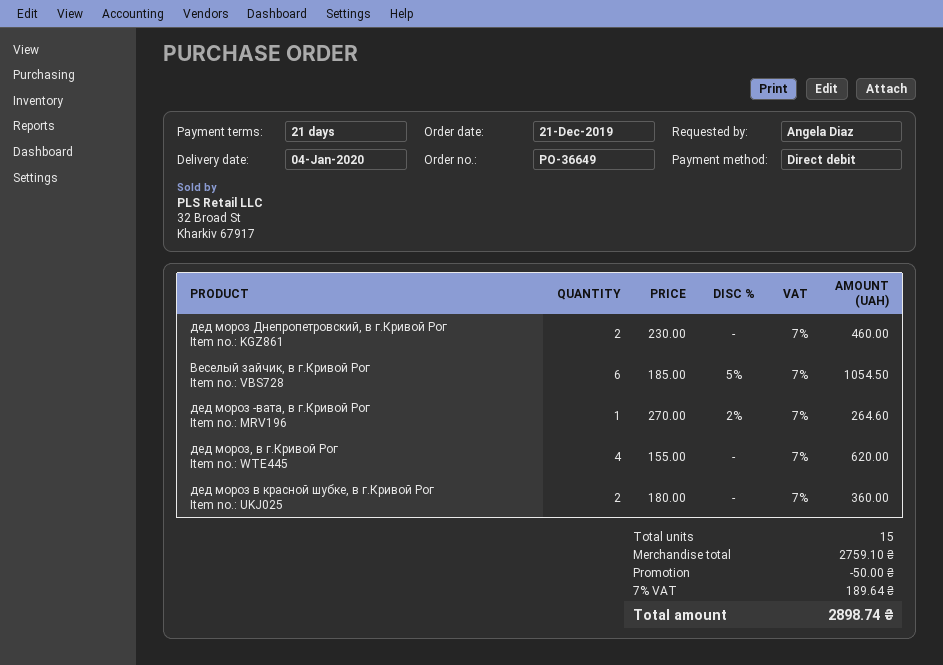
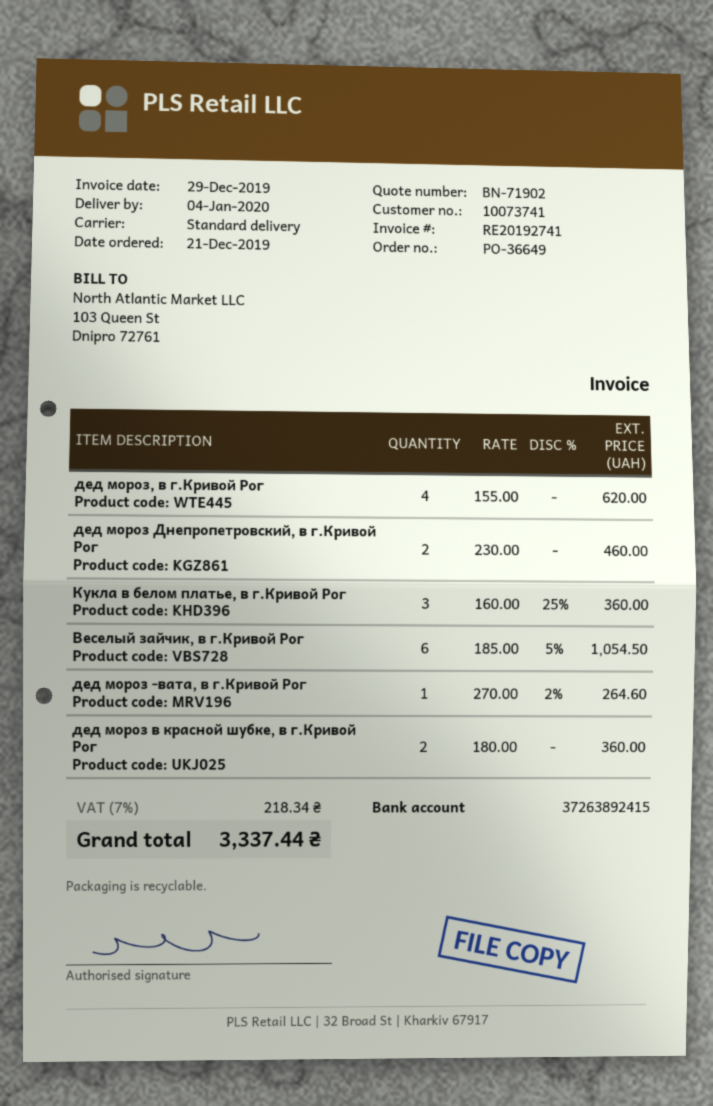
Кукла в белом платье, в г.Кривой Рог: none -> 3 x 160.00 - 25% = 360.00
discount: 50.00 -> none
tax: 7% = 189.64 -> 7% = 218.34
total: 2898.74 -> 3337.44

